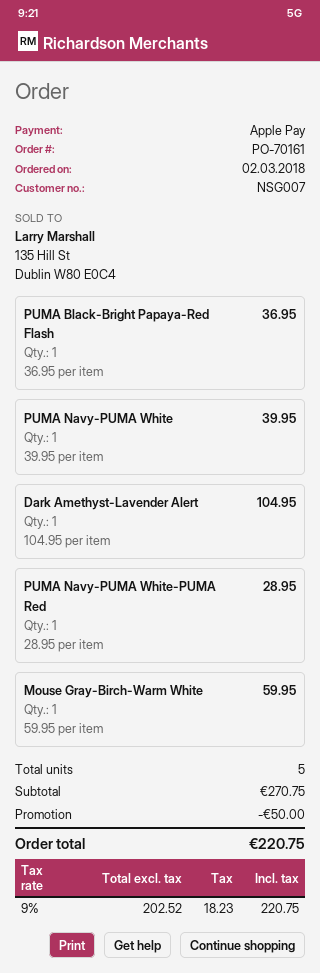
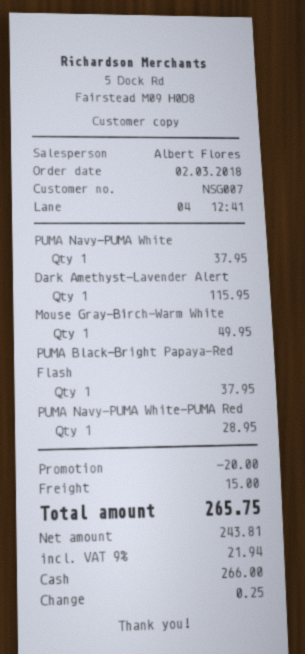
payment method: Apple Pay -> cash
PUMA Black-Bright Papaya-Red Flash: 1 for 36.95 -> 1 for 37.95
PUMA Navy-PUMA White: 1 for 39.95 -> 1 for 37.95
Dark Amethyst-Lavender Alert: 1 for 104.95 -> 1 for 115.95
Mouse Gray-Birch-Warm White: 1 for 59.95 -> 1 for 49.95
discount: 50.00 -> 20.00
shipping: none -> 15.00
net: 202.52 -> 243.81
tax: 9% = 18.23 -> 9% = 21.94
total: 220.75 -> 265.75

